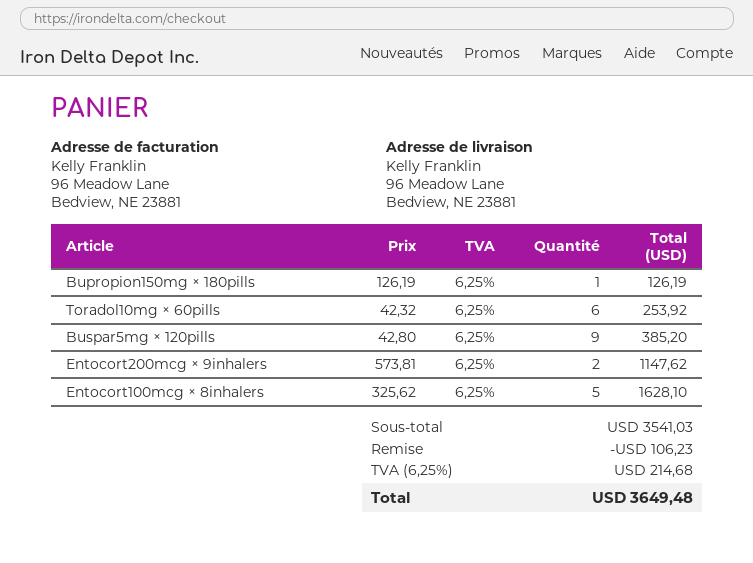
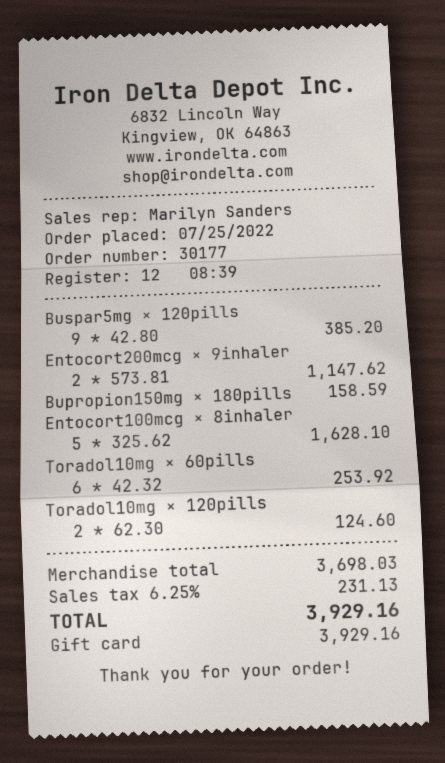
Bupropion150mg × 180pills: 1 x 126.19 = 126.19 -> 1 x 158.59 = 158.59
Toradol10mg × 120pills: none -> 2 x 62.30 = 124.60
subtotal: 3541.03 -> 3698.03
discount: 106.23 -> none
tax: 6.25% = 214.68 -> 6.25% = 231.13
total: 3649.48 -> 3929.16

